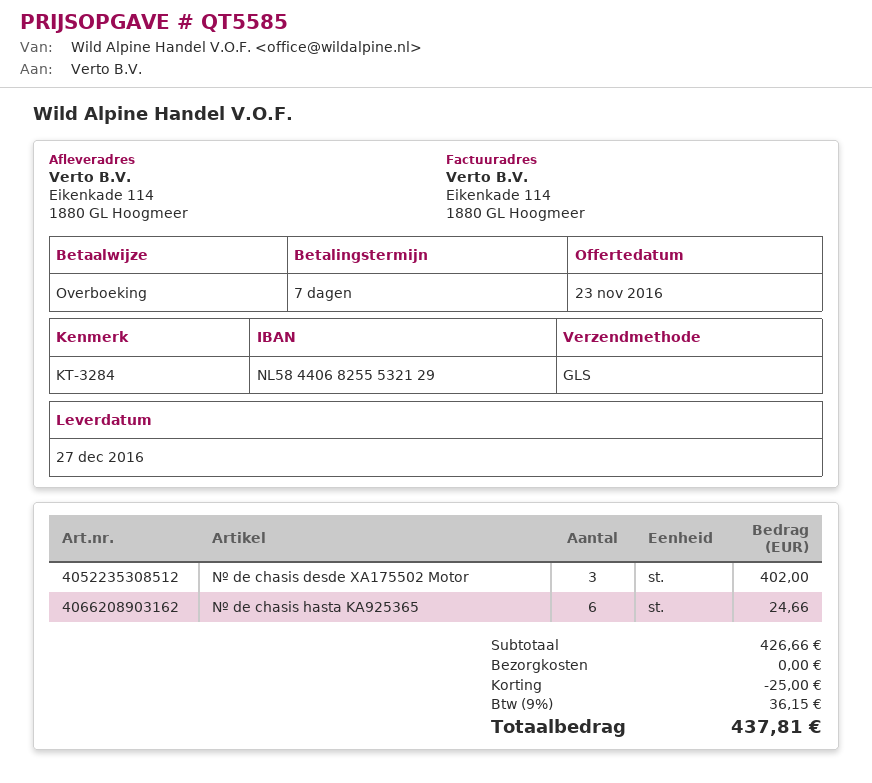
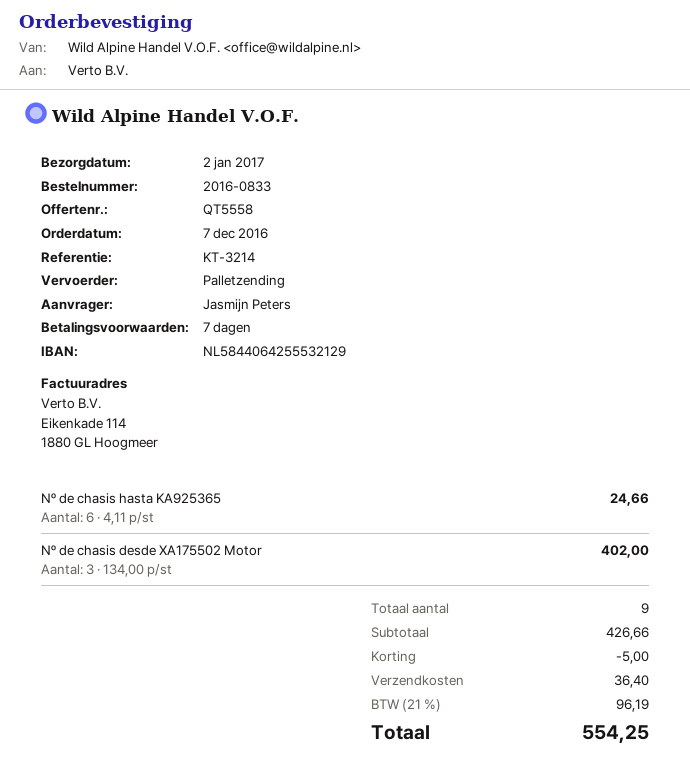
quote number: QT5585 -> QT5558
delivery date: 2016-12-27 -> 2017-01-02
reference: KT-3284 -> KT-3214
bank account: NL5844068255532129 -> NL5844064255532129
shipping method: GLS -> pallet freight
discount: 25.00 -> 5.00
shipping: 0.00 -> 36.40
tax: 9% = 36.15 -> 21% = 96.19
total: 437.81 -> 554.25

